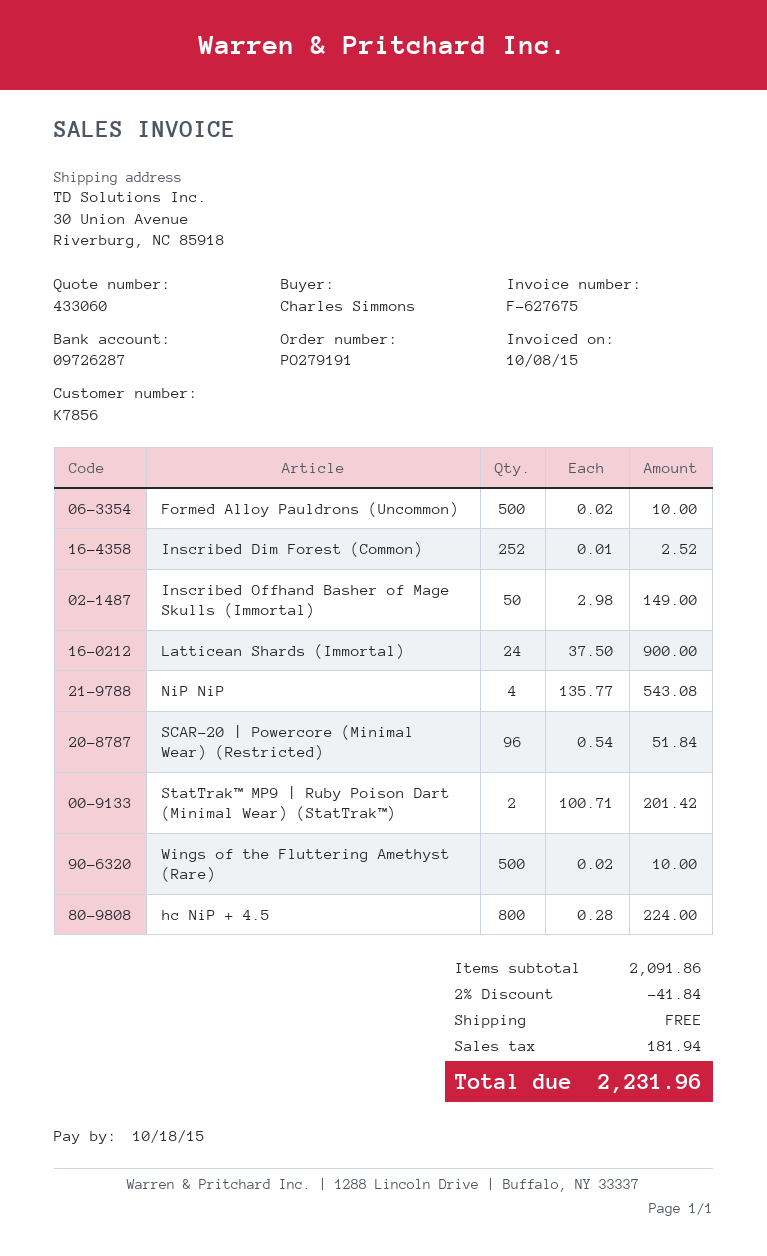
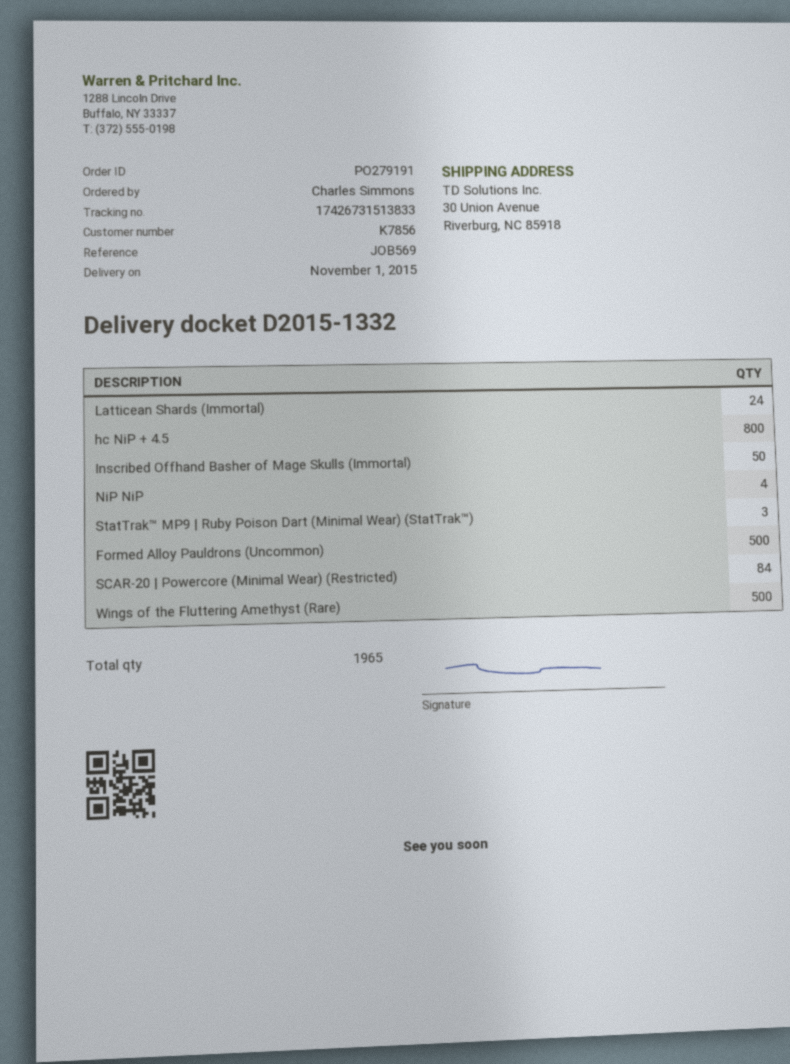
Inscribed Dim Forest (Common): 252 -> none
SCAR-20 | Powercore (Minimal Wear) (Restricted): 96 -> 84
StatTrak™ MP9 | Ruby Poison Dart (Minimal Wear) (StatTrak™): 2 -> 3

